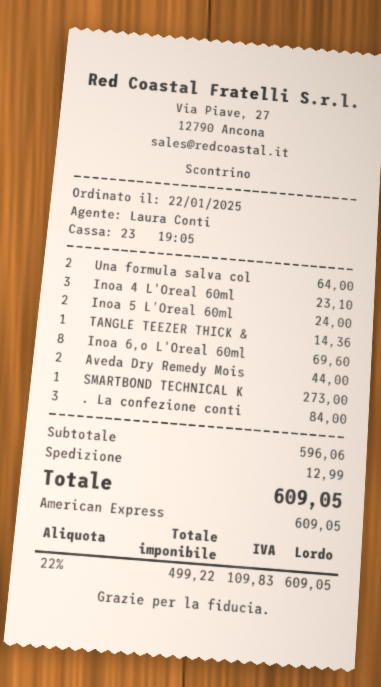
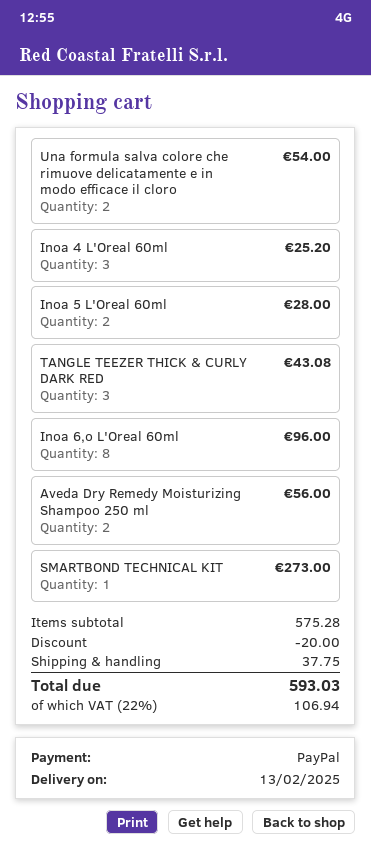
payment method: American Express -> PayPal
Una formula salva col: 2 for 64.00 -> 2 for 54.00
Inoa 4 L'Oreal 60ml: 3 for 23.10 -> 3 for 25.20
Inoa 5 L'Oreal 60ml: 2 for 24.00 -> 2 for 28.00
TANGLE TEEZER THICK &: 1 for 14.36 -> 3 for 43.08
Inoa 6,o L'Oreal 60ml: 8 for 69.60 -> 8 for 96.00
Aveda Dry Remedy Mois: 2 for 44.00 -> 2 for 56.00
. La confezione conti: 3 for 84.00 -> none
subtotal: 596.06 -> 575.28
discount: none -> 20.00
shipping: 12.99 -> 37.75
tax: 22% = 109.83 -> 22% = 106.94
total: 609.05 -> 593.03

